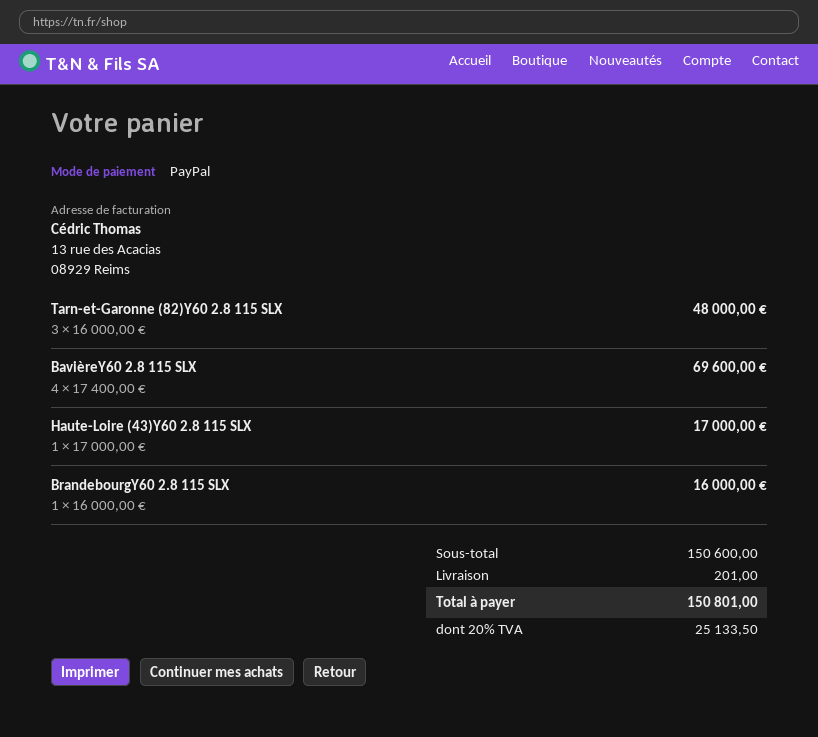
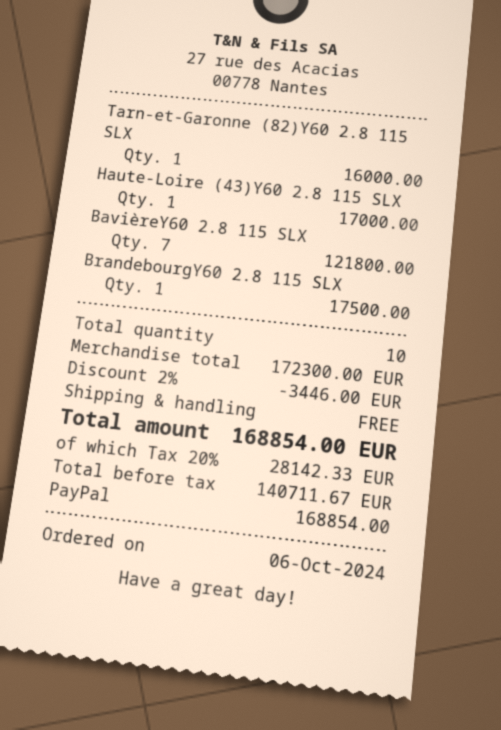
Tarn-et-Garonne (82)Y60 2.8 115 SLX: 3 for 48000.00 -> 1 for 16000.00
BavièreY60 2.8 115 SLX: 4 for 69600.00 -> 7 for 121800.00
BrandebourgY60 2.8 115 SLX: 1 for 16000.00 -> 1 for 17500.00
subtotal: 150600.00 -> 172300.00
discount: none -> 2% = 3446.00
shipping: 201.00 -> 0.00
tax: 20% = 25133.50 -> 20% = 28142.33
total: 150801.00 -> 168854.00

